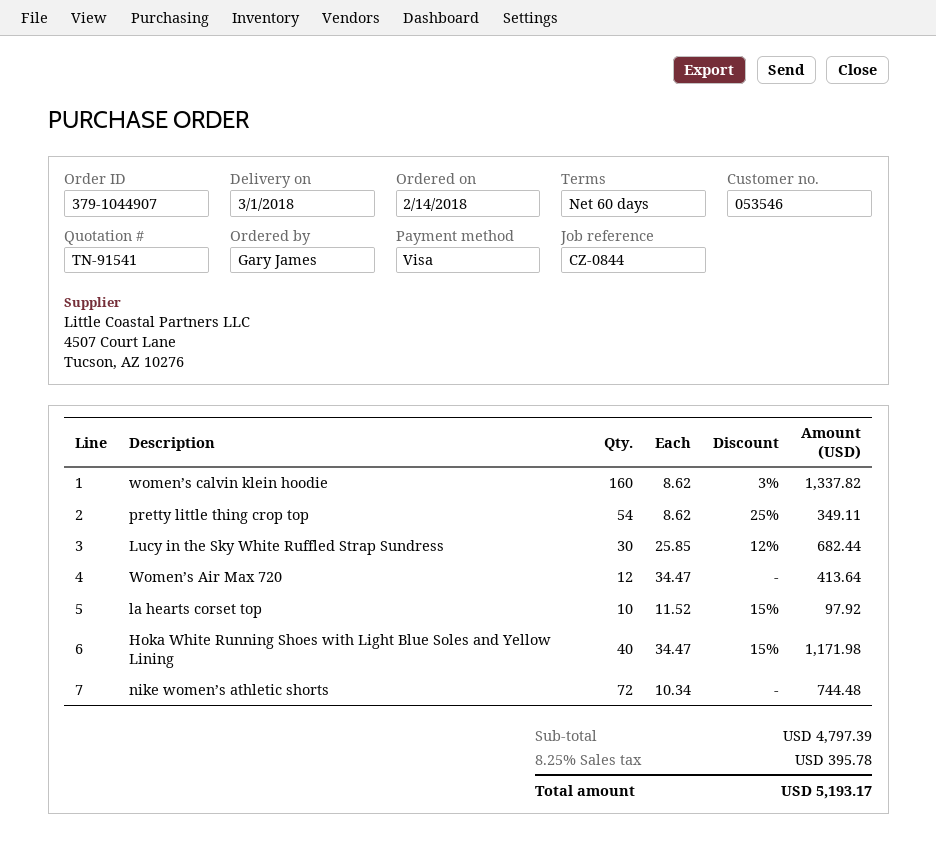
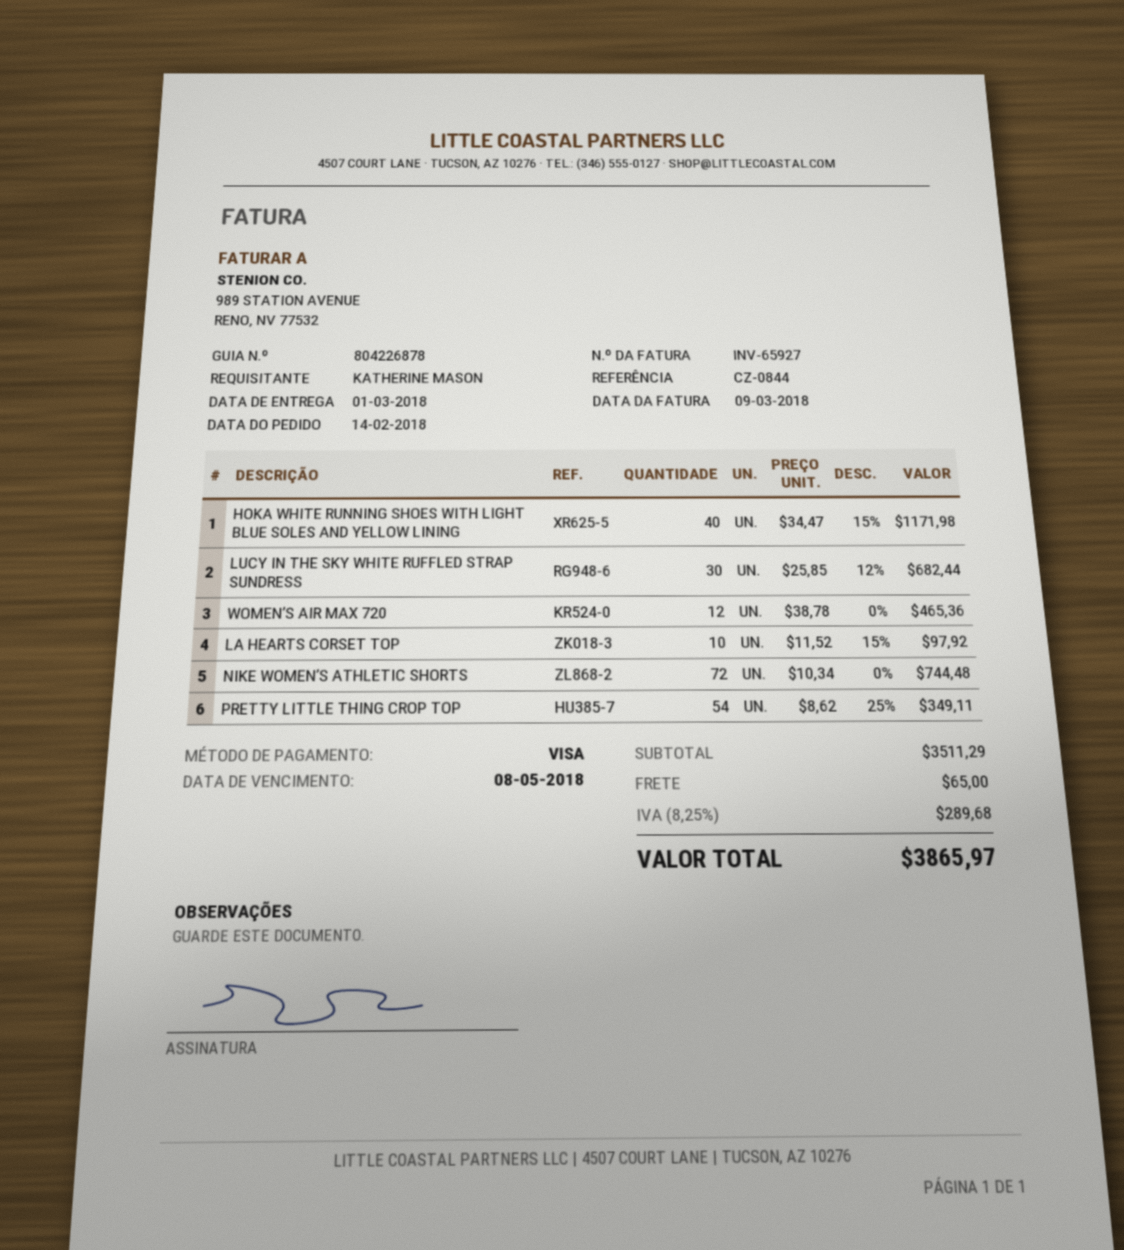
ordered by: Gary James -> KATHERINE MASON
women’s calvin klein hoodie: 160 x 8.62 - 3% = 1337.82 -> none
Women’s Air Max 720: 12 x 34.47 = 413.64 -> 12 x 38.78 = 465.36
subtotal: 4797.39 -> 3511.29
shipping: none -> 65.00
tax: 8.25% = 395.78 -> 8.25% = 289.68
total: 5193.17 -> 3865.97

